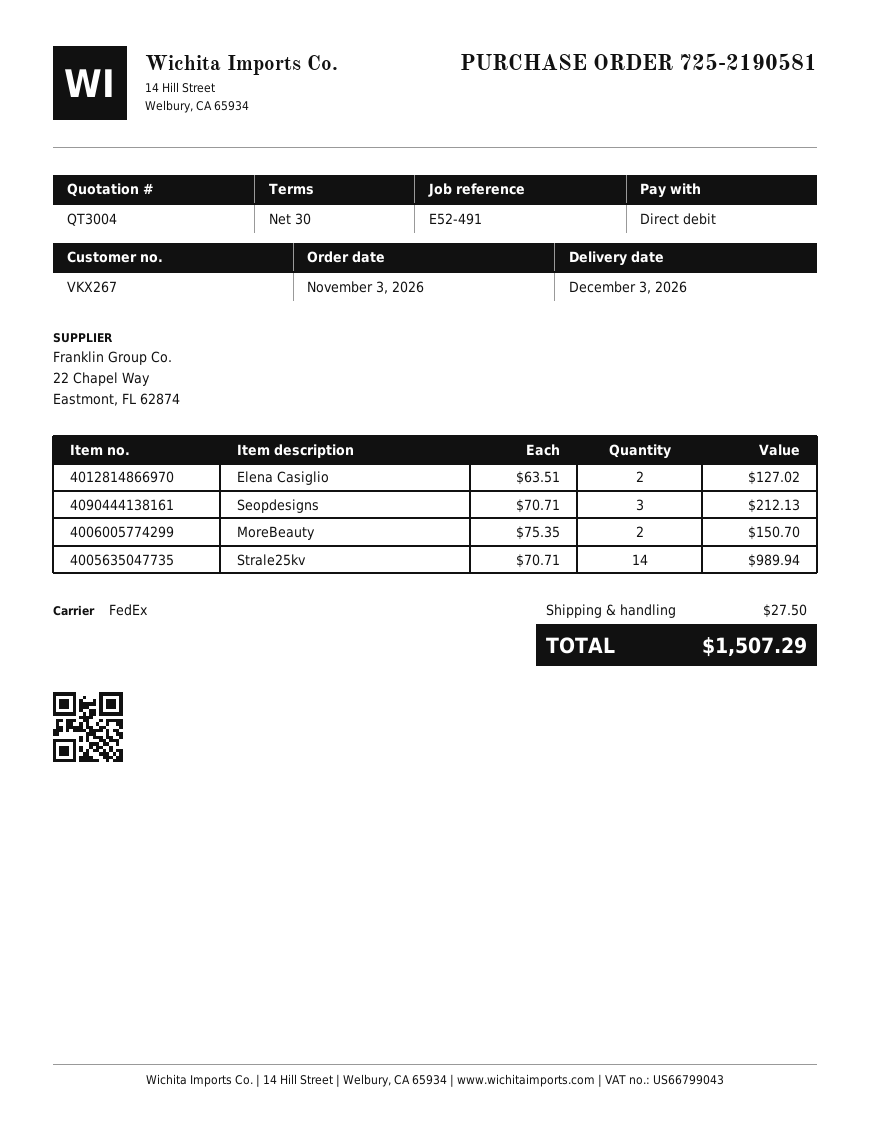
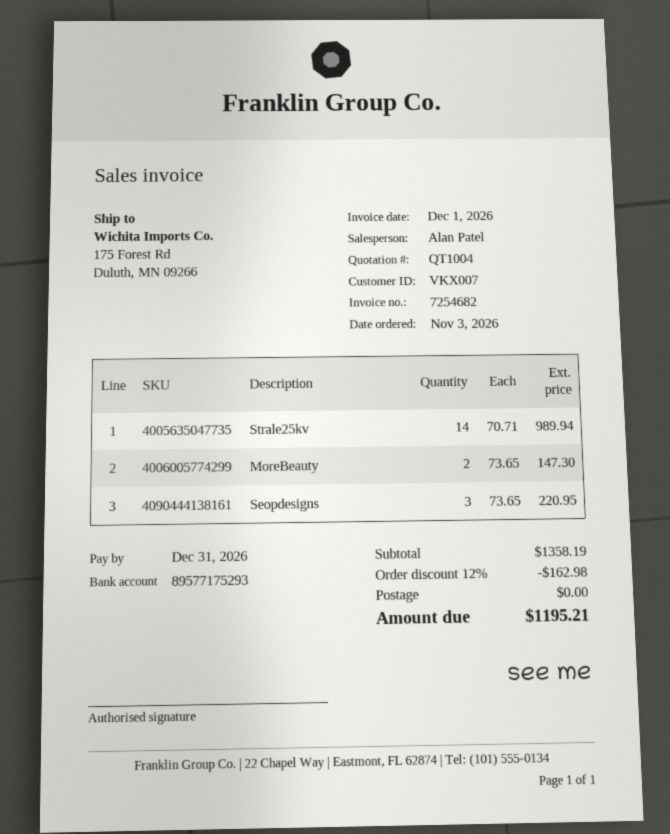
quote number: QT3004 -> QT1004
customer number: VKX267 -> VKX007
Elena Casiglio: 2 x 63.51 = 127.02 -> none
Seopdesigns: 3 x 70.71 = 212.13 -> 3 x 73.65 = 220.95
MoreBeauty: 2 x 75.35 = 150.70 -> 2 x 73.65 = 147.30
discount: none -> 12% = 162.98
shipping: 27.50 -> 0.00
total: 1507.29 -> 1195.21

